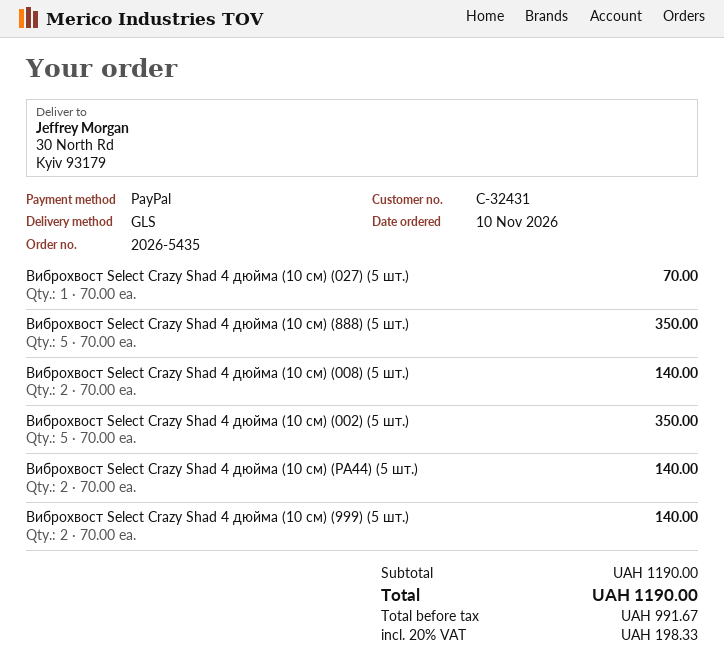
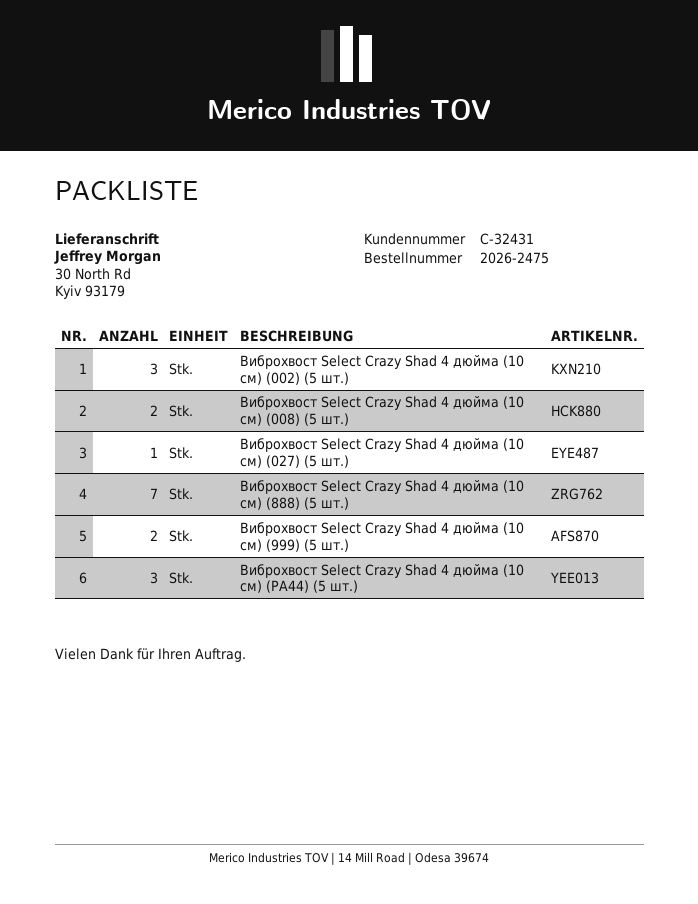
order number: 2026-5435 -> 2026-2475
Виброхвост Select Crazy Shad 4 дюйма (10 см) (888) (5 шт.): 5 -> 7
Виброхвост Select Crazy Shad 4 дюйма (10 см) (002) (5 шт.): 5 -> 3
Виброхвост Select Crazy Shad 4 дюйма (10 см) (PA44) (5 шт.): 2 -> 3

